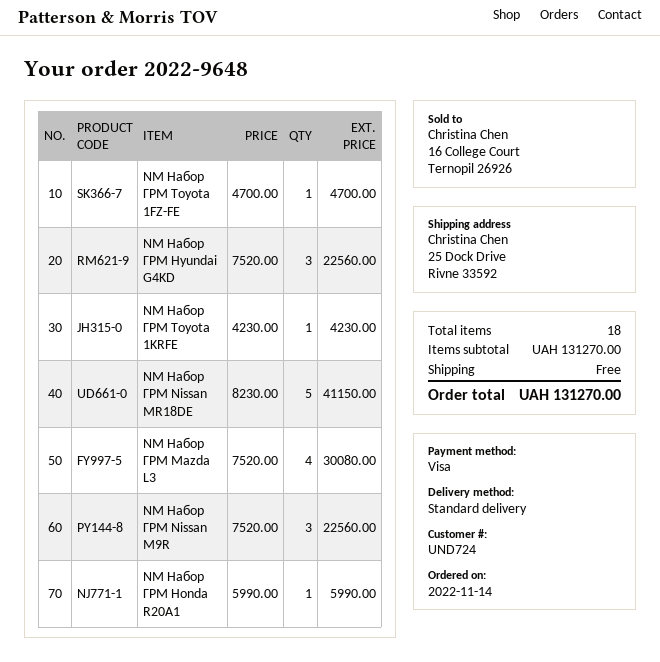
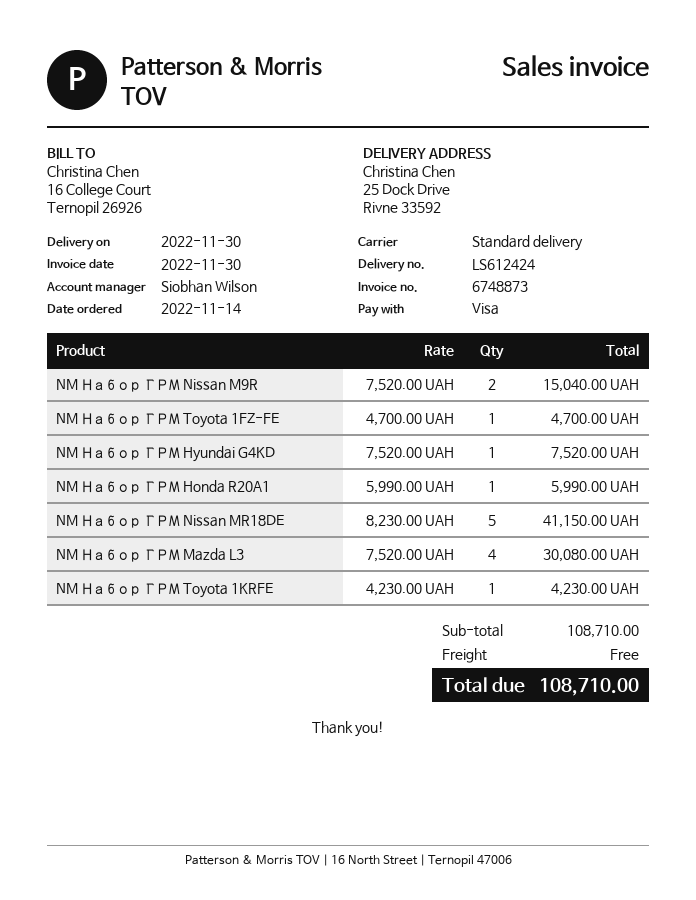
NM Набор ГРМ Hyundai G4KD: 3 x 7520.00 = 22560.00 -> 1 x 7520.00 = 7520.00
NM Набор ГРМ Nissan M9R: 3 x 7520.00 = 22560.00 -> 2 x 7520.00 = 15040.00
subtotal: 131270.00 -> 108710.00
total: 131270.00 -> 108710.00

